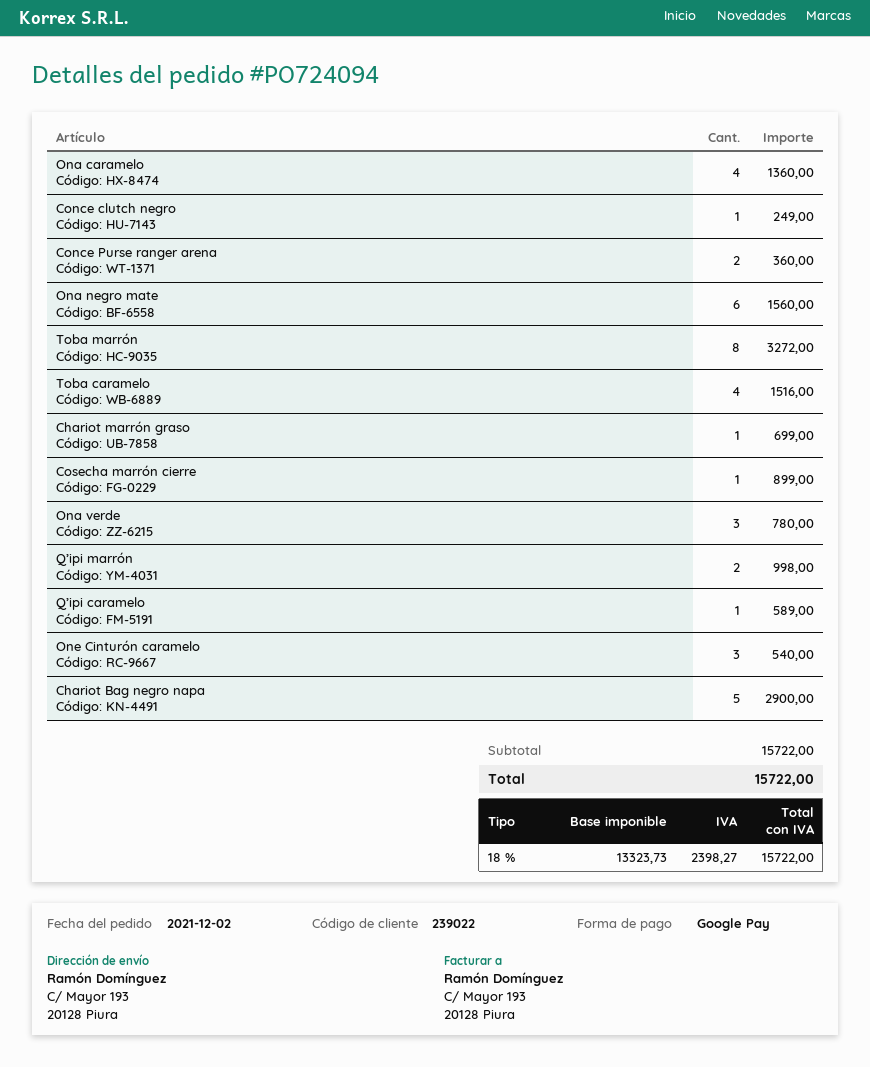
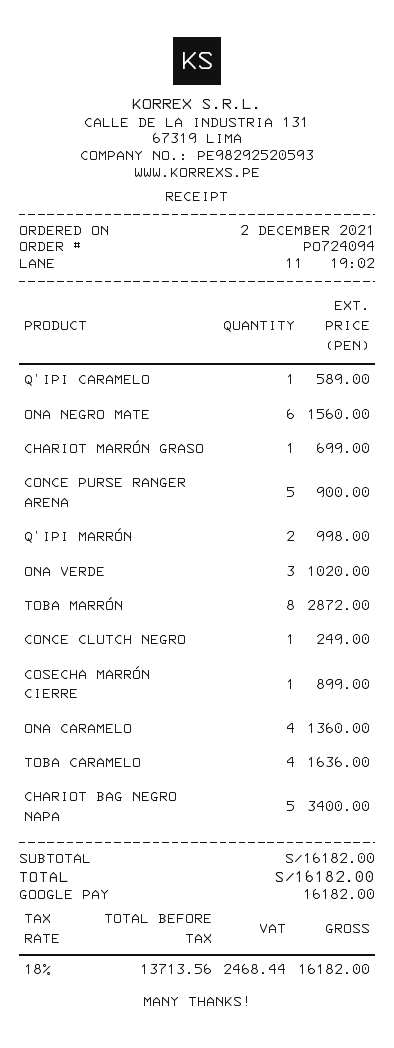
Conce Purse ranger arena: 2 for 360.00 -> 5 for 900.00
Toba marrón: 8 for 3272.00 -> 8 for 2872.00
Toba caramelo: 4 for 1516.00 -> 4 for 1636.00
Ona verde: 3 for 780.00 -> 3 for 1020.00
One Cinturón caramelo: 3 for 540.00 -> none
Chariot Bag negro napa: 5 for 2900.00 -> 5 for 3400.00
subtotal: 15722.00 -> 16182.00
net: 13323.73 -> 13713.56
tax: 18% = 2398.27 -> 18% = 2468.44
total: 15722.00 -> 16182.00

